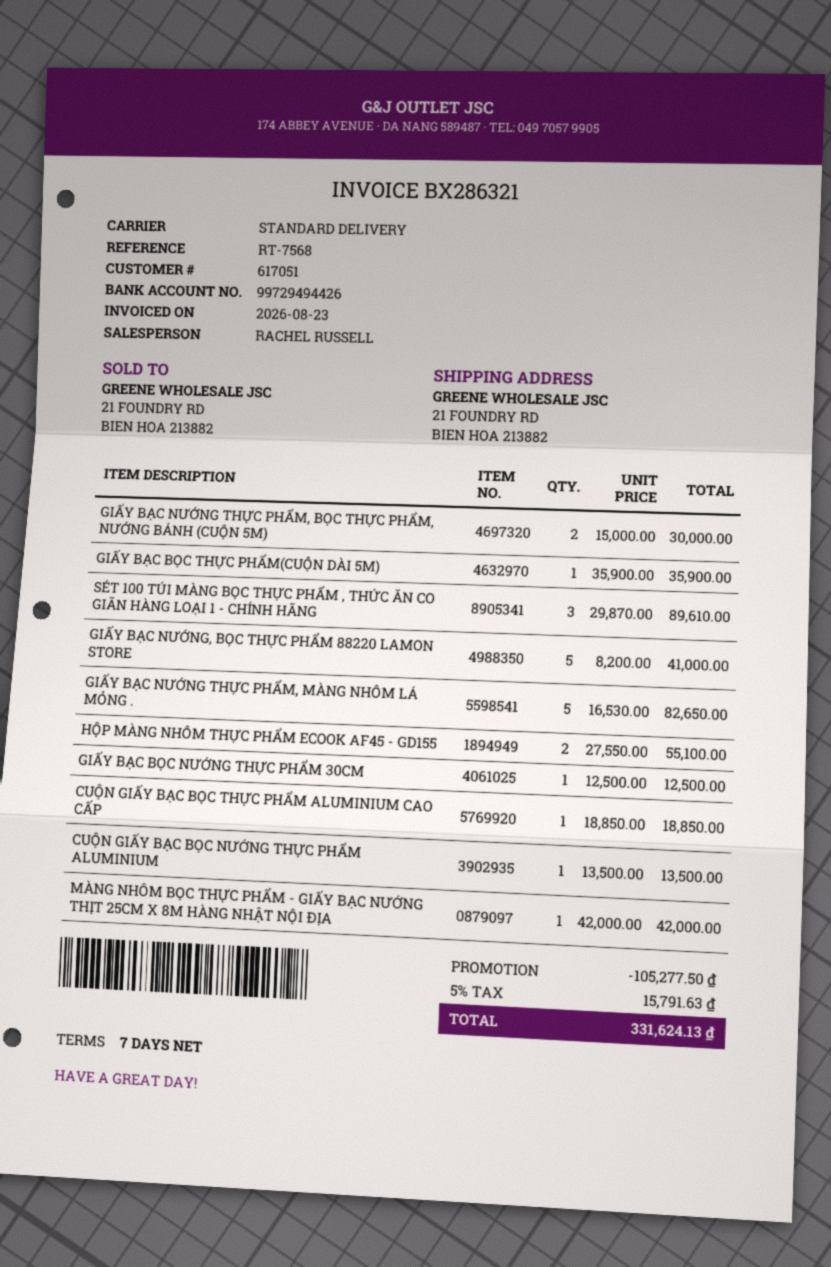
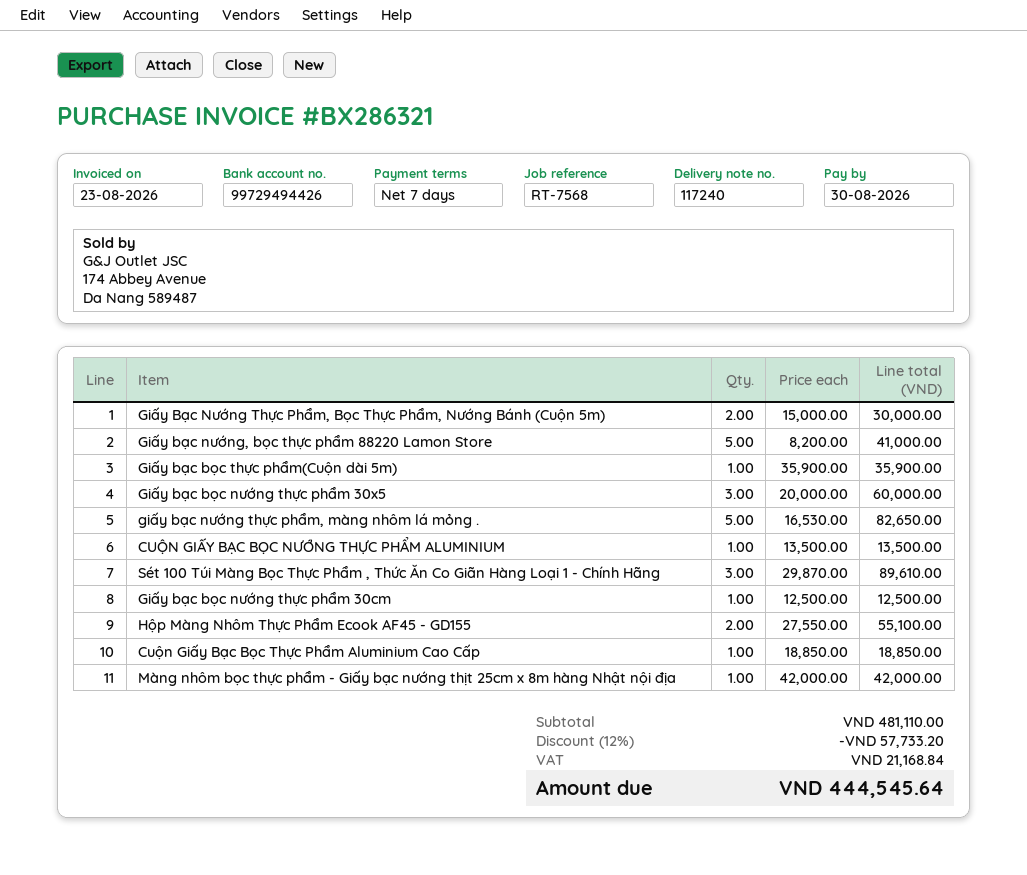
Giấy bạc bọc nướng thực phẩm 30x5: none -> 3 x 20000.00 = 60000.00
discount: 105277.50 -> 57733.20
tax: 15791.63 -> 21168.84
total: 331624.13 -> 444545.64

